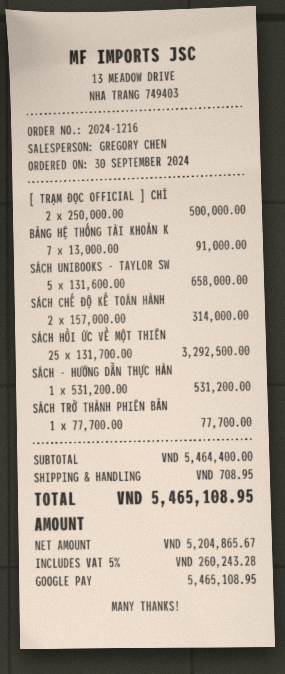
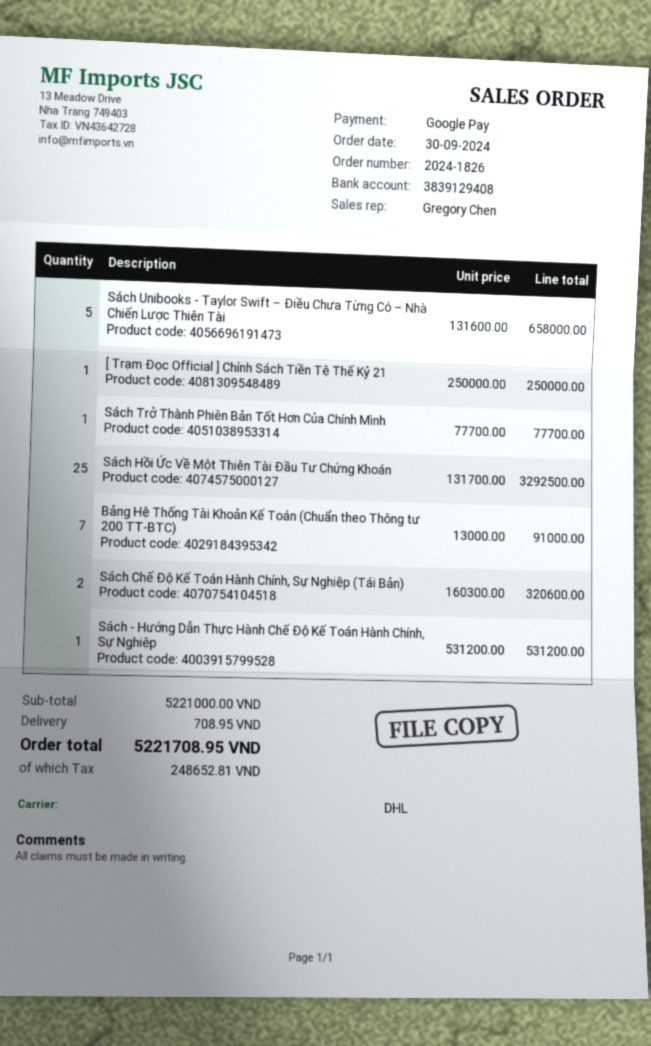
order number: 2024-1216 -> 2024-1826
[ TRẠM ĐỌC OFFICIAL ] CHÍ: 2 x 250000.00 = 500000.00 -> 1 x 250000.00 = 250000.00
SÁCH CHẾ ĐỘ KẾ TOÁN HÀNH: 2 x 157000.00 = 314000.00 -> 2 x 160300.00 = 320600.00
subtotal: 5464400.00 -> 5221000.00
tax: 260243.28 -> 248652.81
total: 5465108.95 -> 5221708.95

